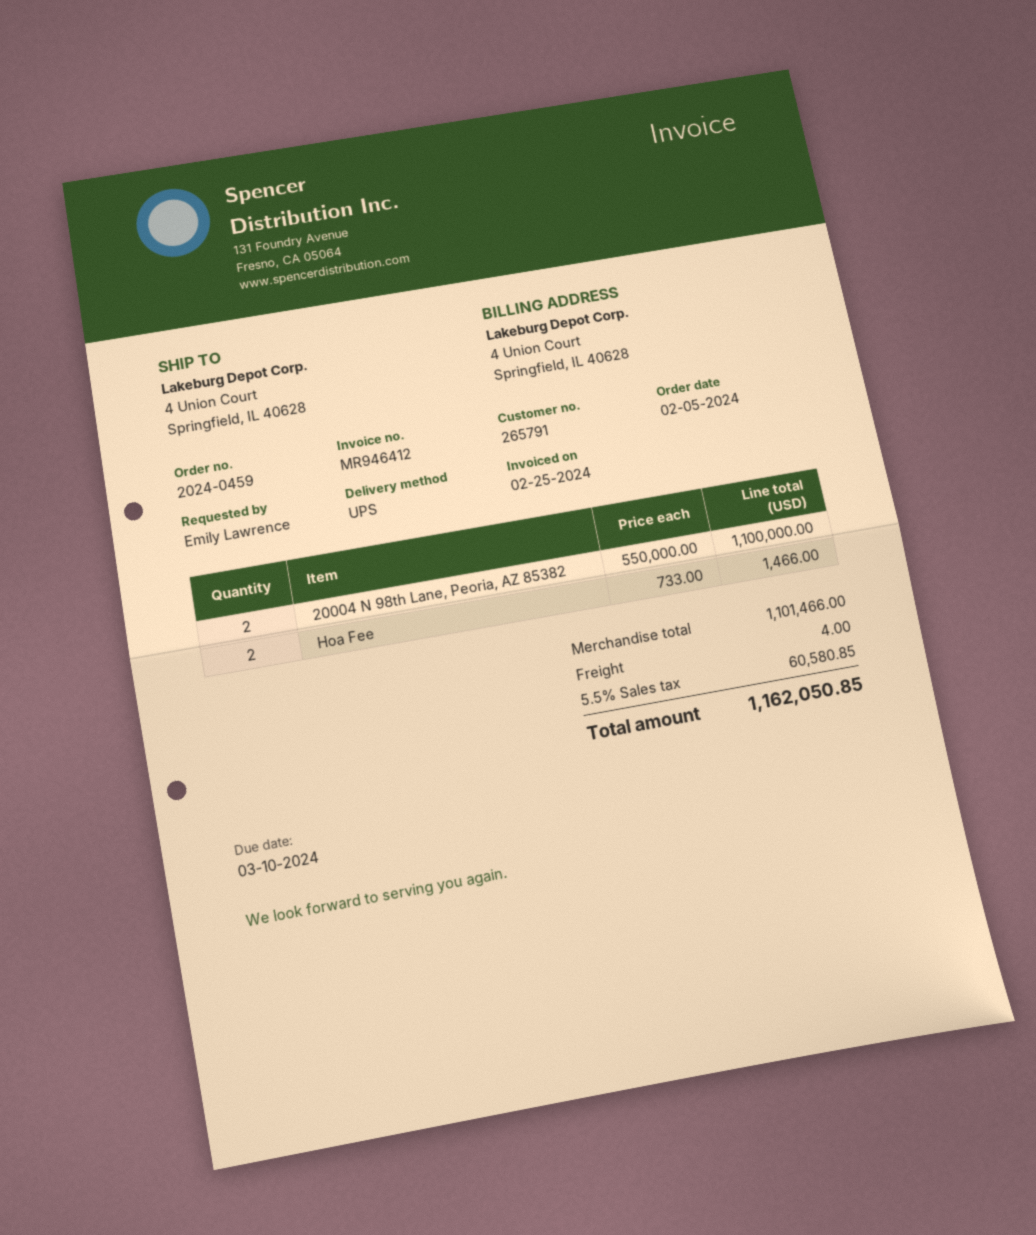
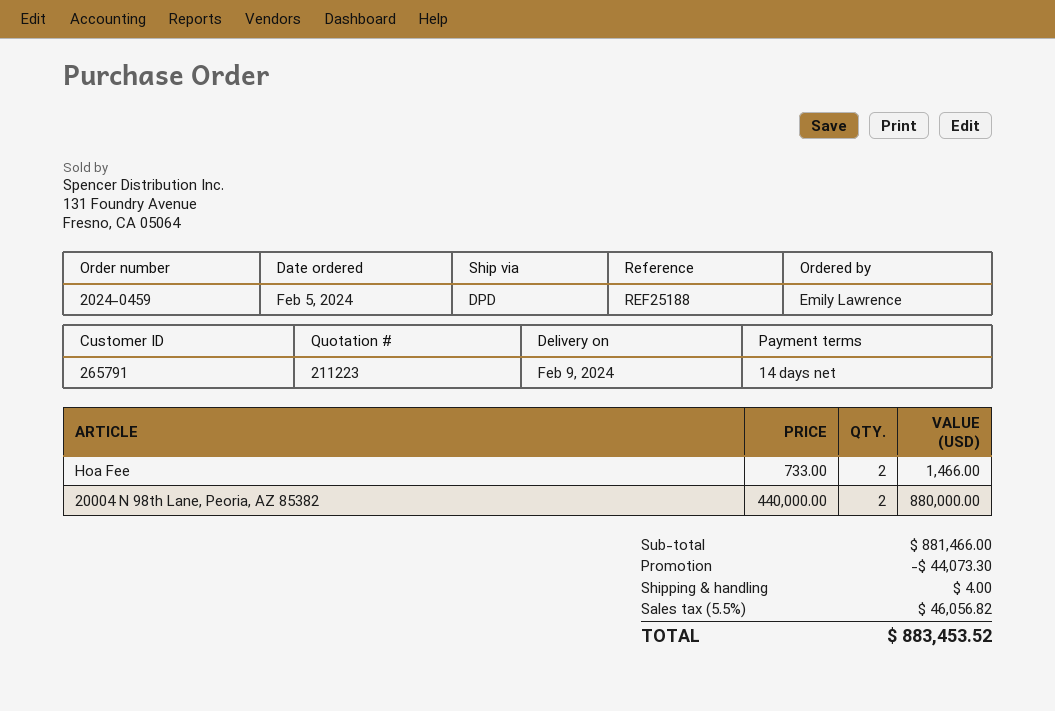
shipping method: UPS -> DPD
20004 N 98th Lane, Peoria, AZ 85382: 2 x 550000.00 = 1100000.00 -> 2 x 440000.00 = 880000.00
subtotal: 1101466.00 -> 881466.00
discount: none -> 44073.30
tax: 5.5% = 60580.85 -> 5.5% = 46056.82
total: 1162050.85 -> 883453.52

